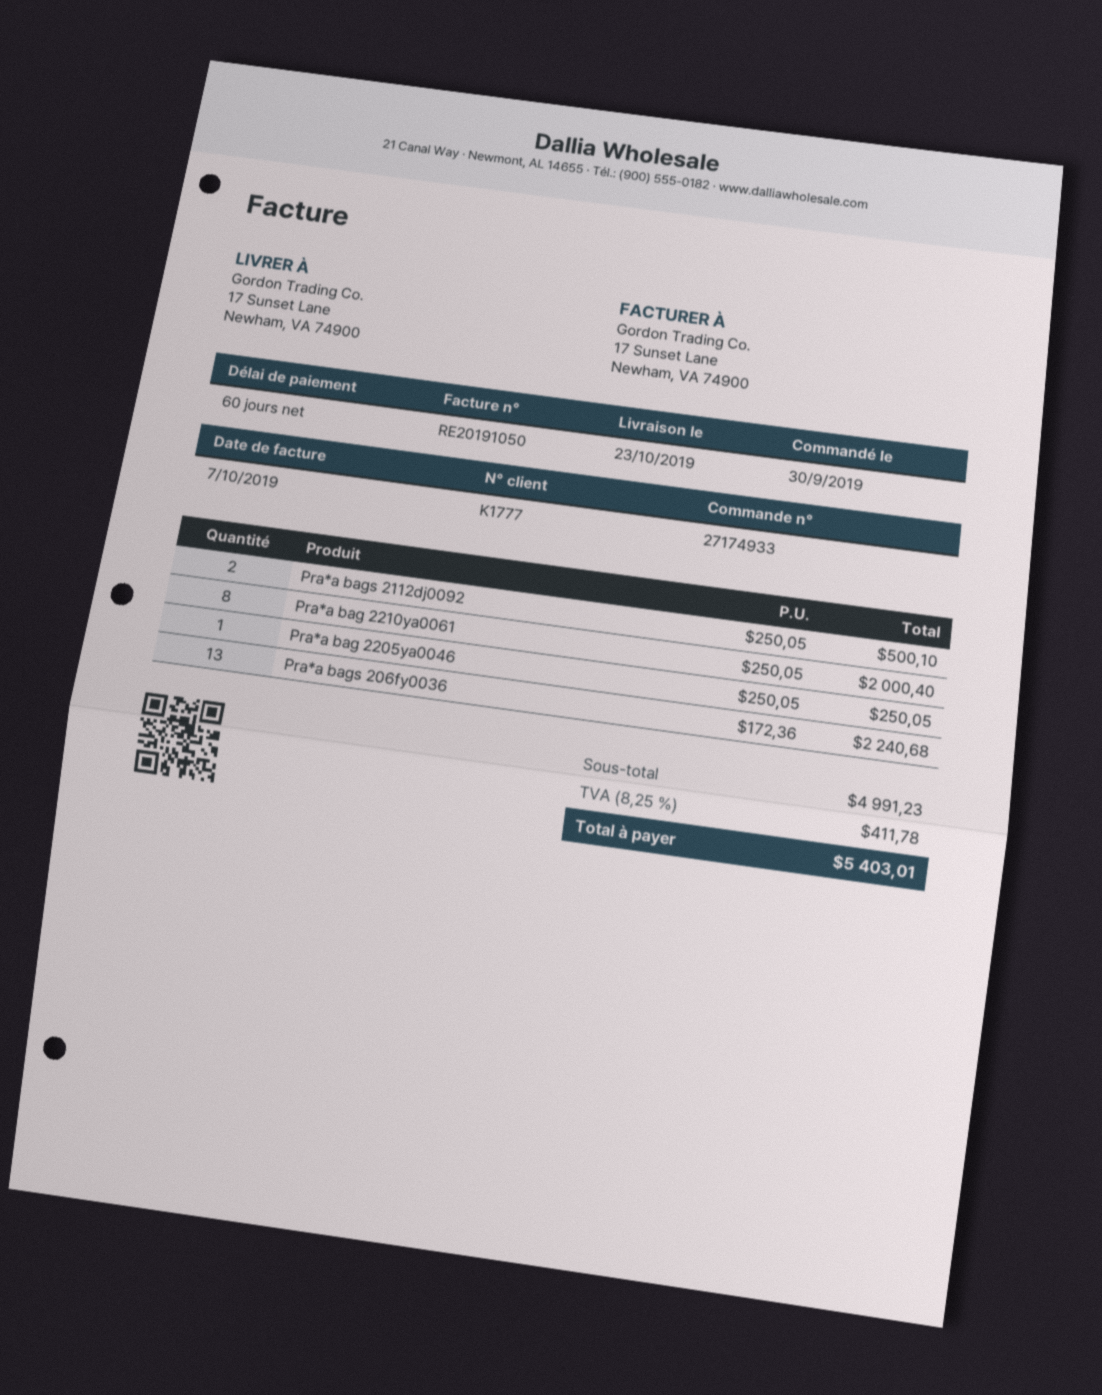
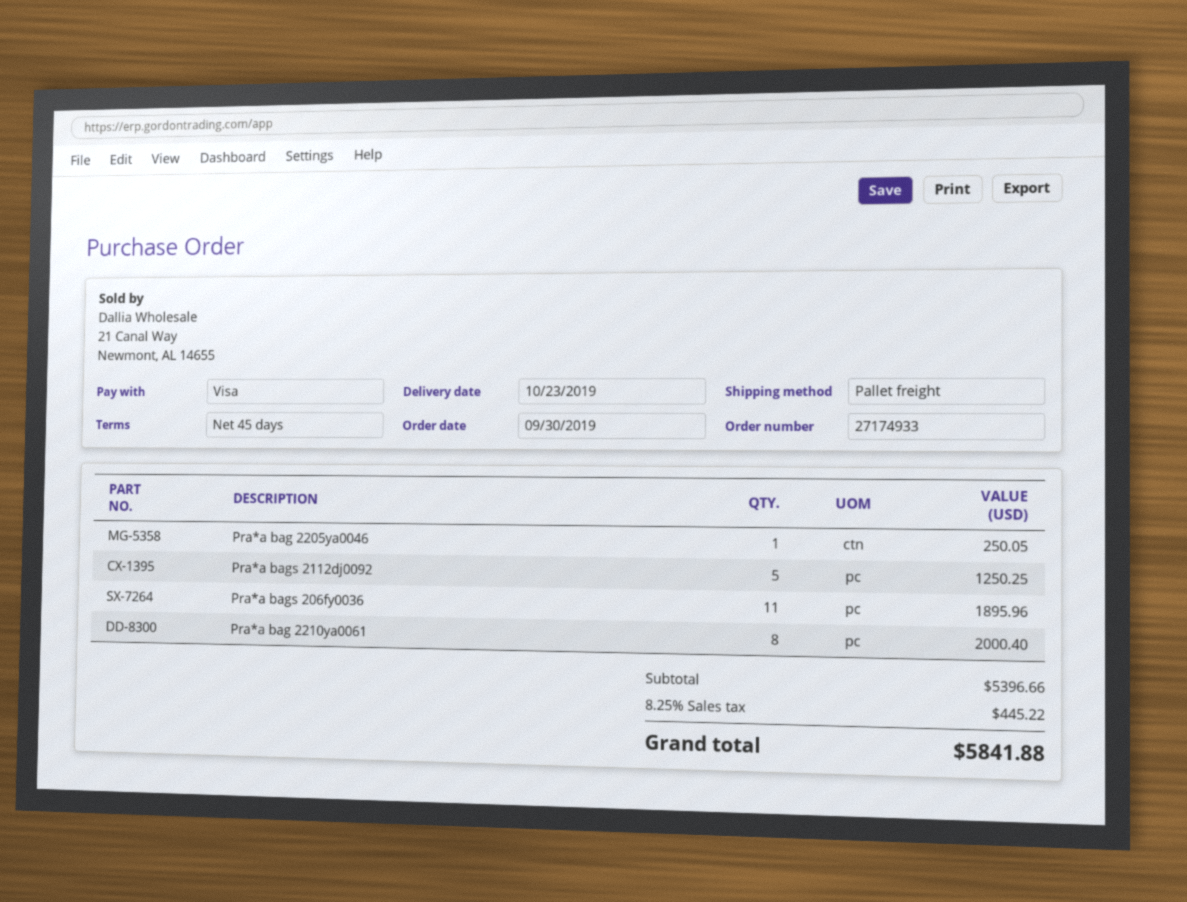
payment terms: 60 days -> 45 days
Pra*a bags 2112dj0092: 2 for 500.10 -> 5 for 1250.25
Pra*a bags 206fy0036: 13 for 2240.68 -> 11 for 1895.96
subtotal: 4991.23 -> 5396.66
tax: 8.25% = 411.78 -> 8.25% = 445.22
total: 5403.01 -> 5841.88

